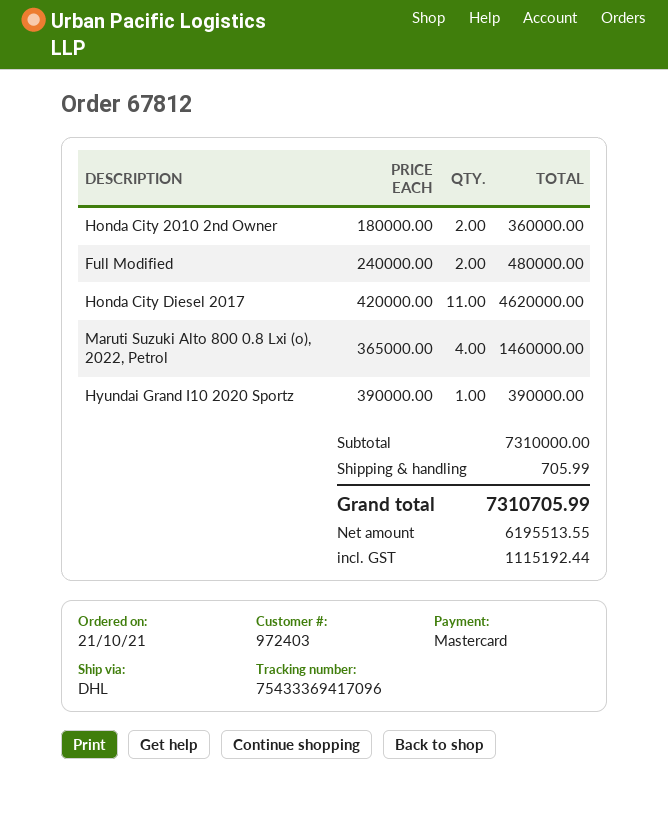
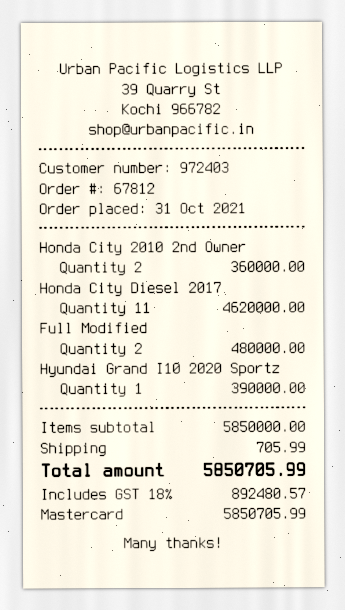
order date: 2021-10-21 -> 2021-10-31
Maruti Suzuki Alto 800 0.8 Lxi (o), 2022, Petrol: 4 for 1460000.00 -> none
subtotal: 7310000.00 -> 5850000.00
tax: 1115192.44 -> 892480.57
total: 7310705.99 -> 5850705.99

